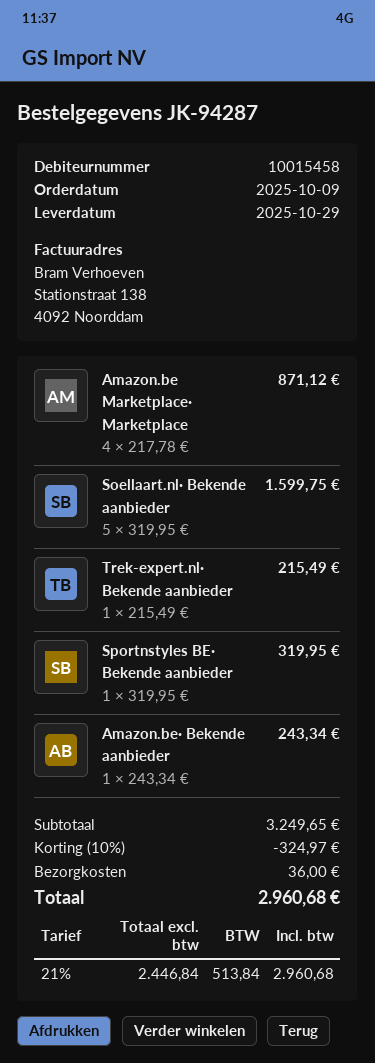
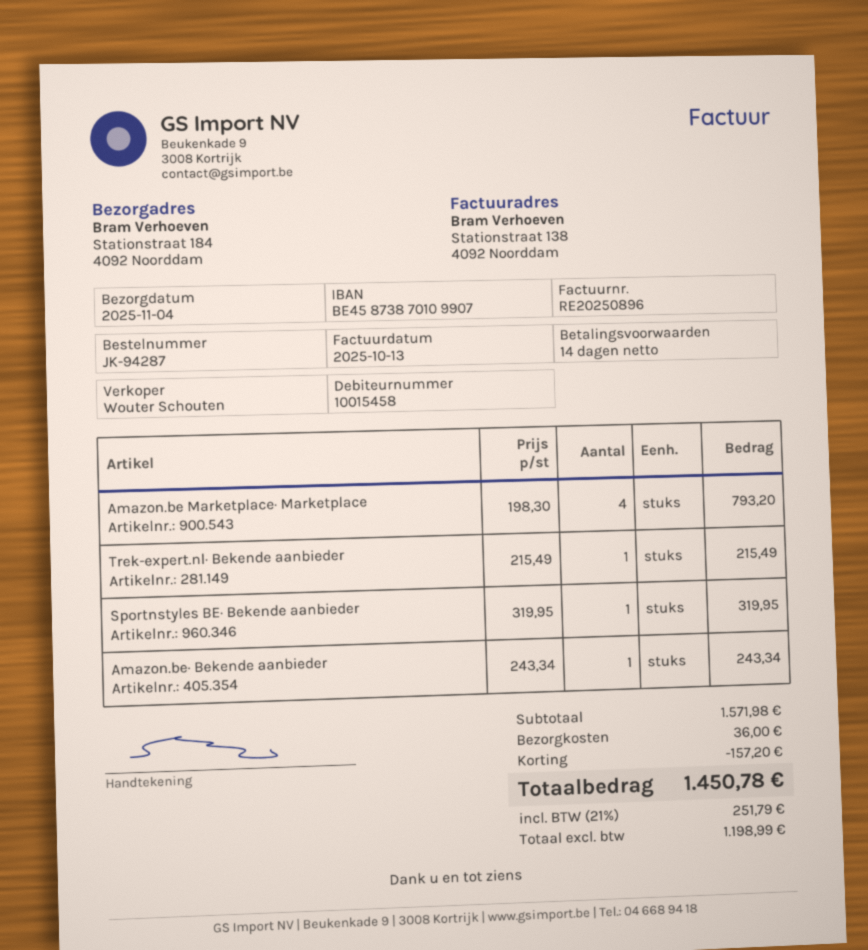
delivery date: 2025-10-29 -> 2025-11-04
Amazon.be Marketplace· Marketplace: 4 x 217.78 = 871.12 -> 4 x 198.30 = 793.20
Soellaart.nl· Bekende aanbieder: 5 x 319.95 = 1599.75 -> none
subtotal: 3249.65 -> 1571.98
discount: 324.97 -> 157.20
net: 2446.84 -> 1198.99
tax: 21% = 513.84 -> 21% = 251.79
total: 2960.68 -> 1450.78

